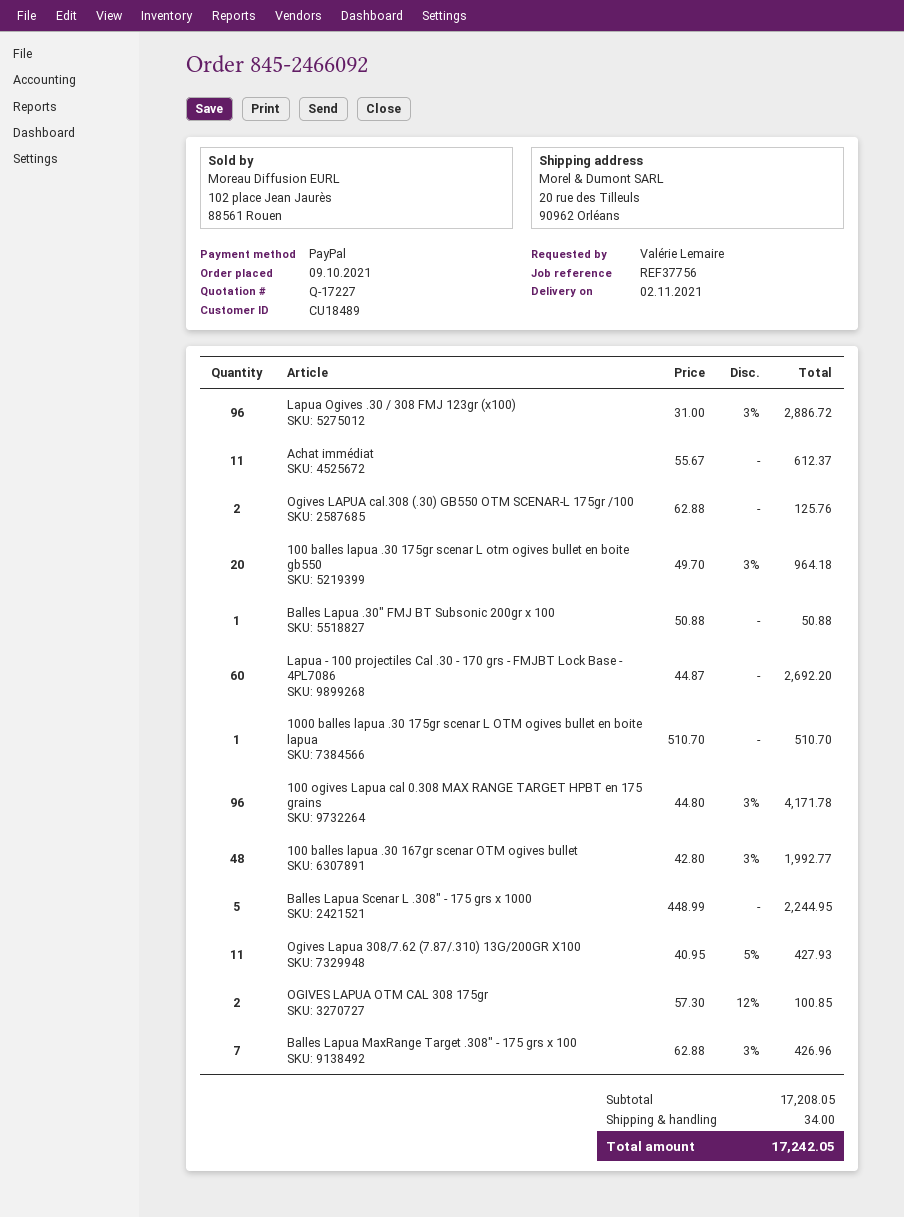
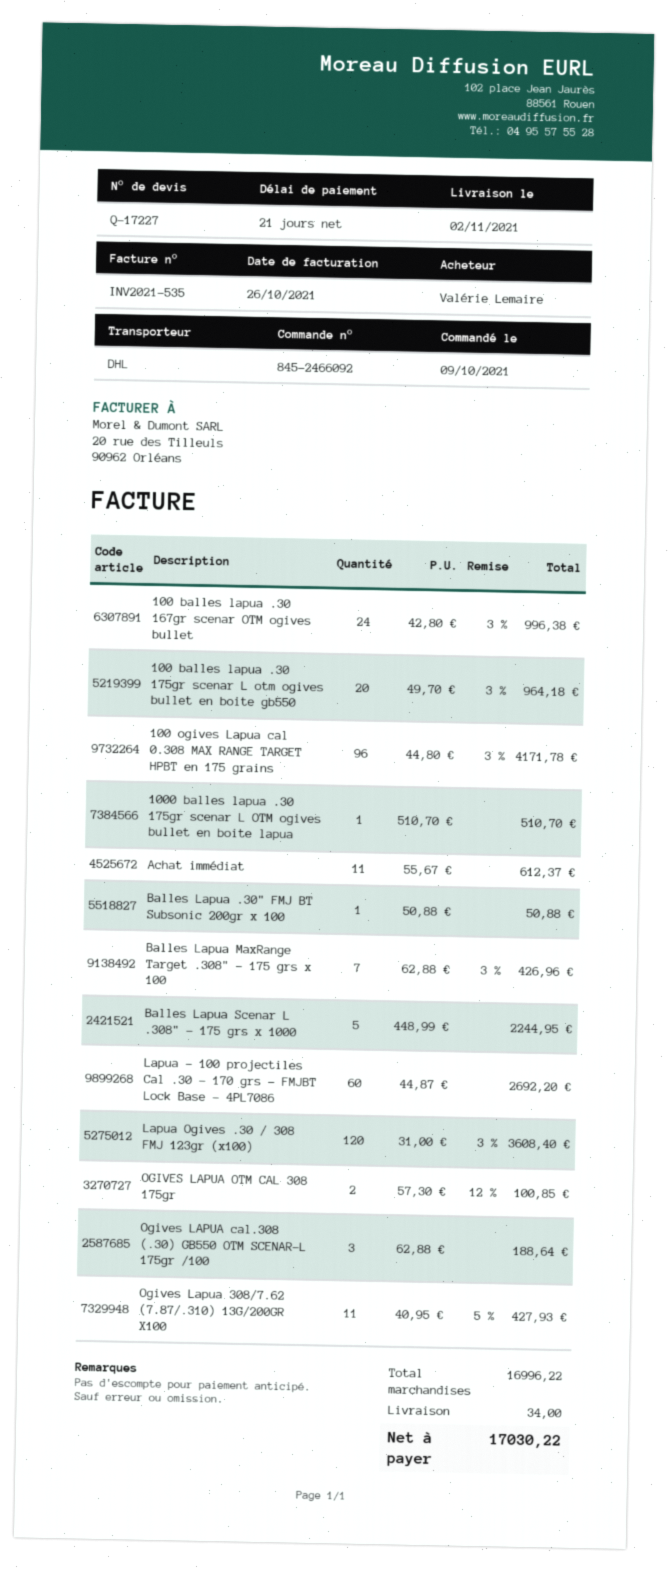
Lapua Ogives .30 / 308 FMJ 123gr (x100): 96 x 31.00 - 3% = 2886.72 -> 120 x 31.00 - 3% = 3608.40
Ogives LAPUA cal.308 (.30) GB550 OTM SCENAR-L 175gr /100: 2 x 62.88 = 125.76 -> 3 x 62.88 = 188.64
100 balles lapua .30 167gr scenar OTM ogives bullet: 48 x 42.80 - 3% = 1992.77 -> 24 x 42.80 - 3% = 996.38
subtotal: 17208.05 -> 16996.22
total: 17242.05 -> 17030.22

